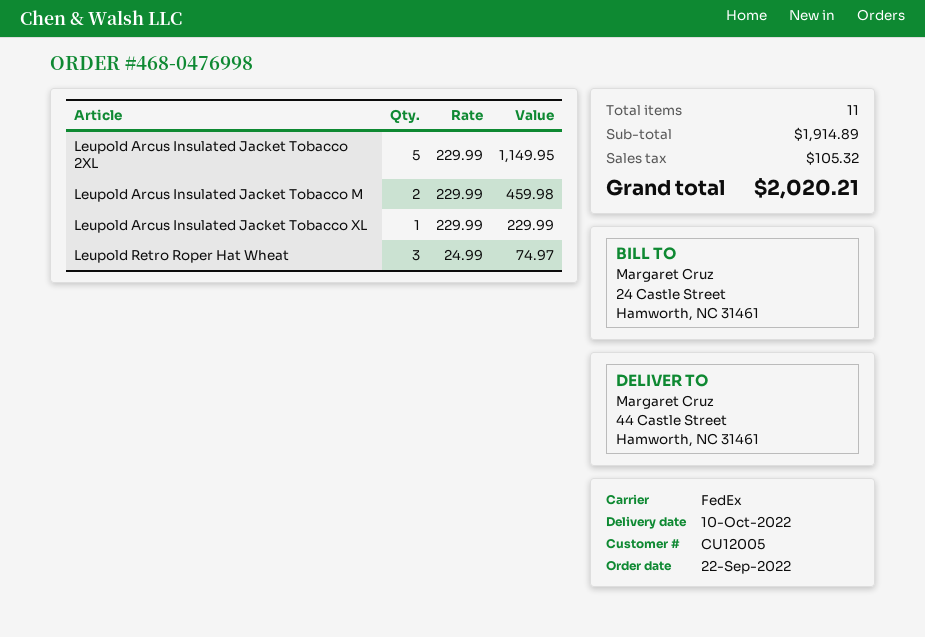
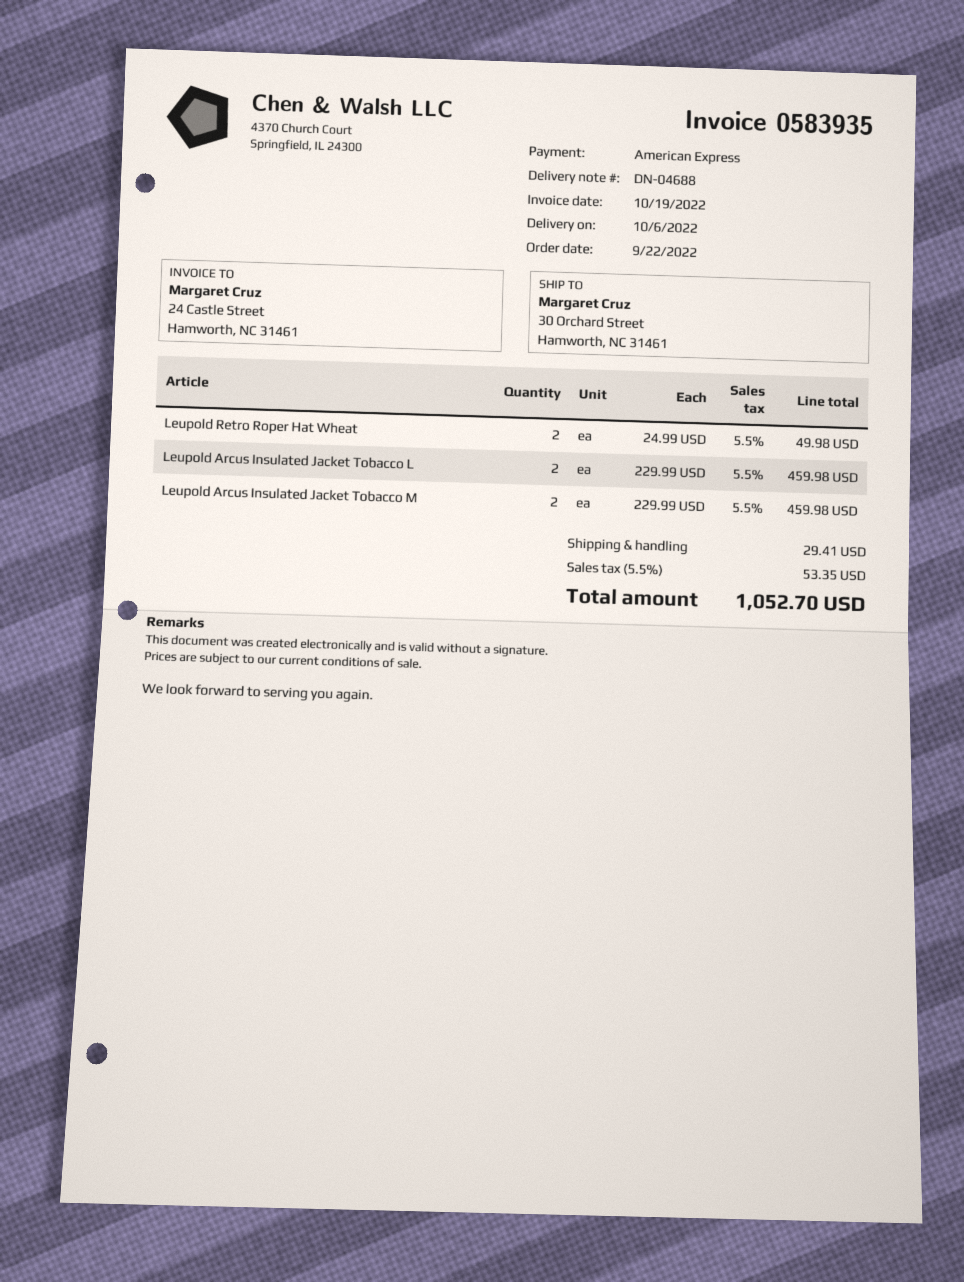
delivery date: 2022-10-10 -> 2022-10-06
ship to: 44 Castle Street, Hamworth, NC 31461 -> 30 Orchard Street, Hamworth, NC 31461
Leupold Arcus Insulated Jacket Tobacco 2XL: 5 x 229.99 = 1149.95 -> none
Leupold Arcus Insulated Jacket Tobacco XL: 1 x 229.99 = 229.99 -> none
Leupold Retro Roper Hat Wheat: 3 x 24.99 = 74.97 -> 2 x 24.99 = 49.98
Leupold Arcus Insulated Jacket Tobacco L: none -> 2 x 229.99 = 459.98
shipping: none -> 29.41
tax: 105.32 -> 53.35
total: 2020.21 -> 1052.70

